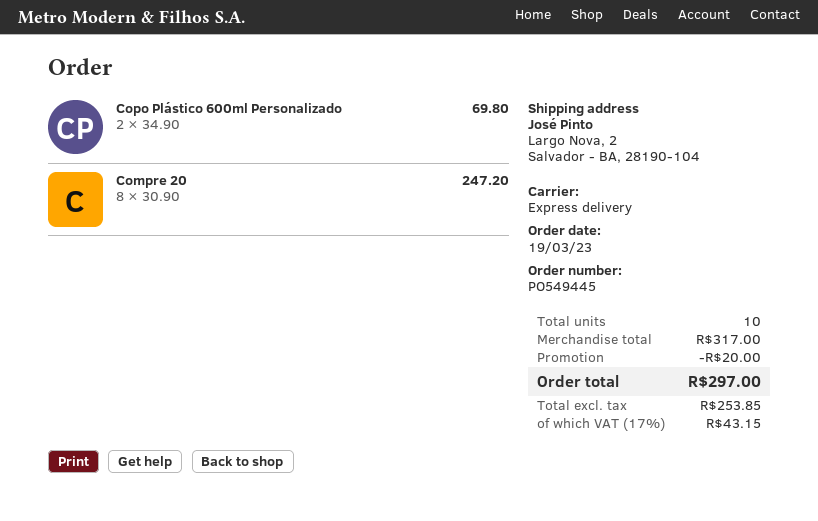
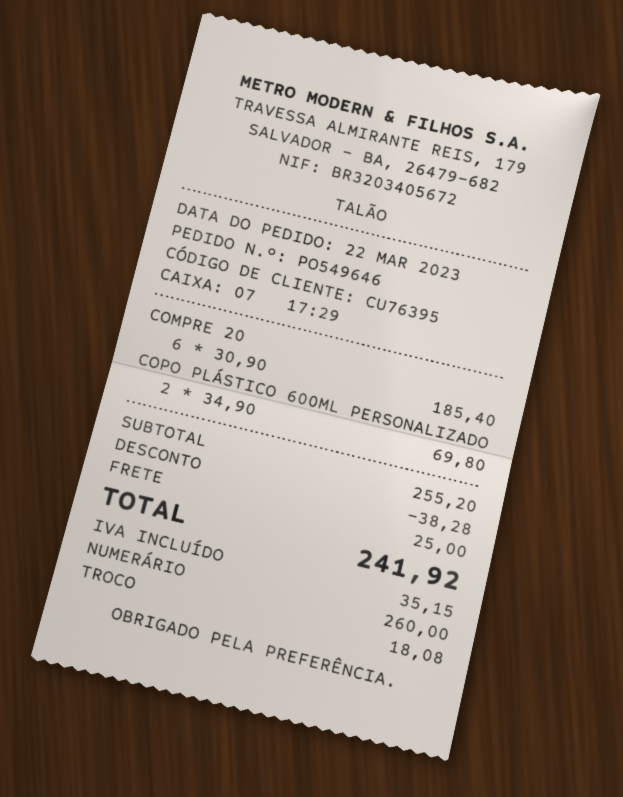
order number: PO549445 -> PO549646
order date: 2023-03-19 -> 2023-03-22
Compre 20: 8 x 30.90 = 247.20 -> 6 x 30.90 = 185.40
subtotal: 317.00 -> 255.20
discount: 20.00 -> 38.28
shipping: none -> 25.00
tax: 43.15 -> 35.15
total: 297.00 -> 241.92

